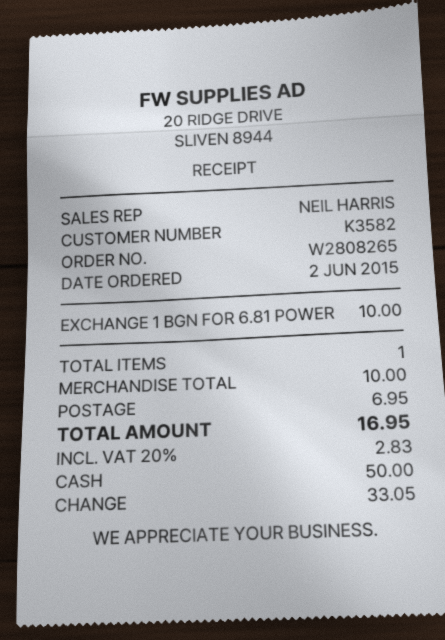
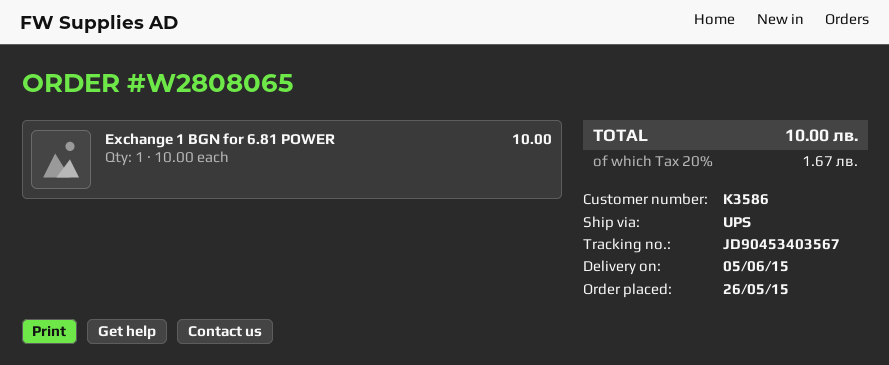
order number: W2808265 -> W2808065
order date: 2015-06-02 -> 2015-05-26
customer number: K3582 -> K3586
shipping: 6.95 -> none
tax: 20% = 2.83 -> 20% = 1.67
total: 16.95 -> 10.00

